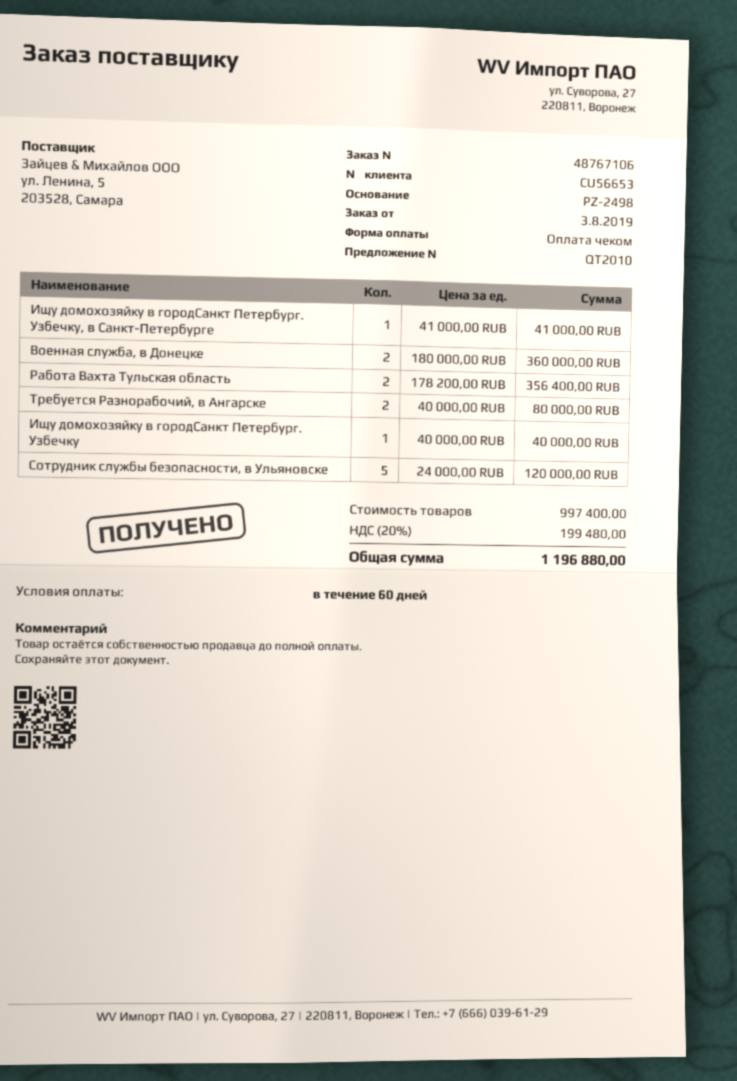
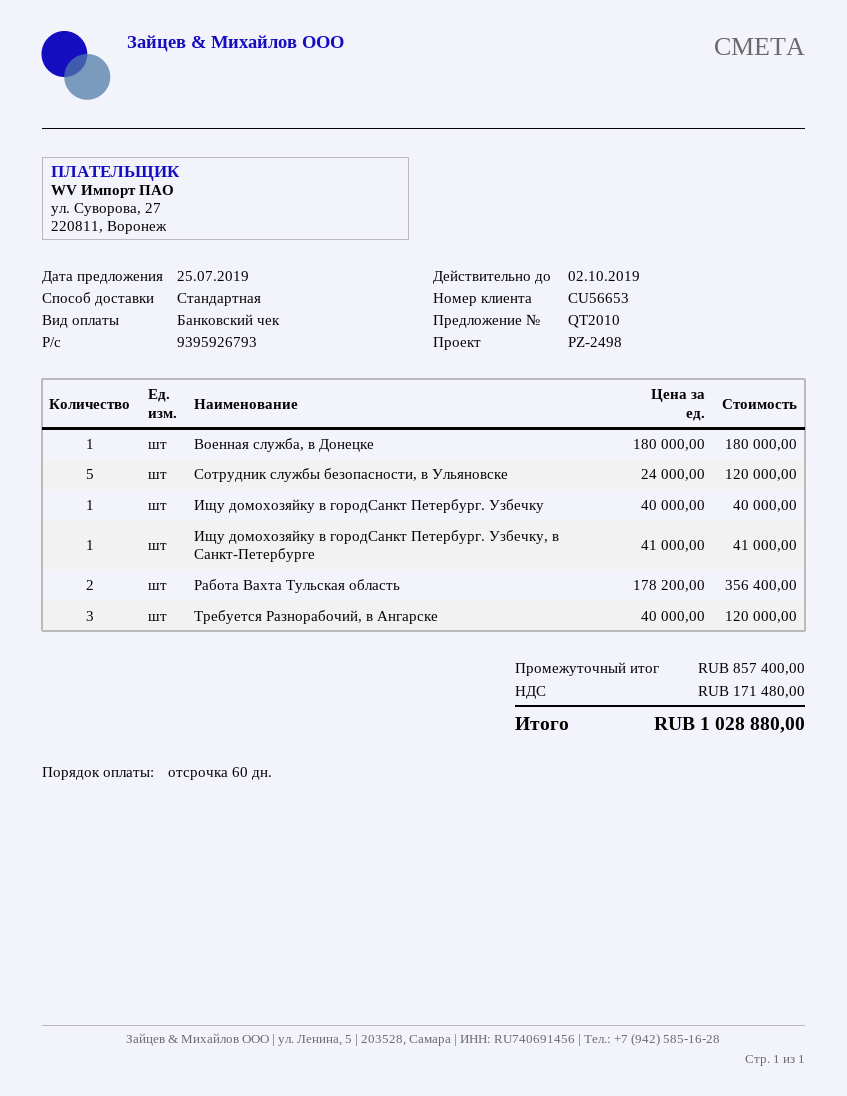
Военная служба, в Донецке: 2 x 180000.00 = 360000.00 -> 1 x 180000.00 = 180000.00
Требуется Разнорабочий, в Ангарске: 2 x 40000.00 = 80000.00 -> 3 x 40000.00 = 120000.00
subtotal: 997400.00 -> 857400.00
tax: 199480.00 -> 171480.00
total: 1196880.00 -> 1028880.00

